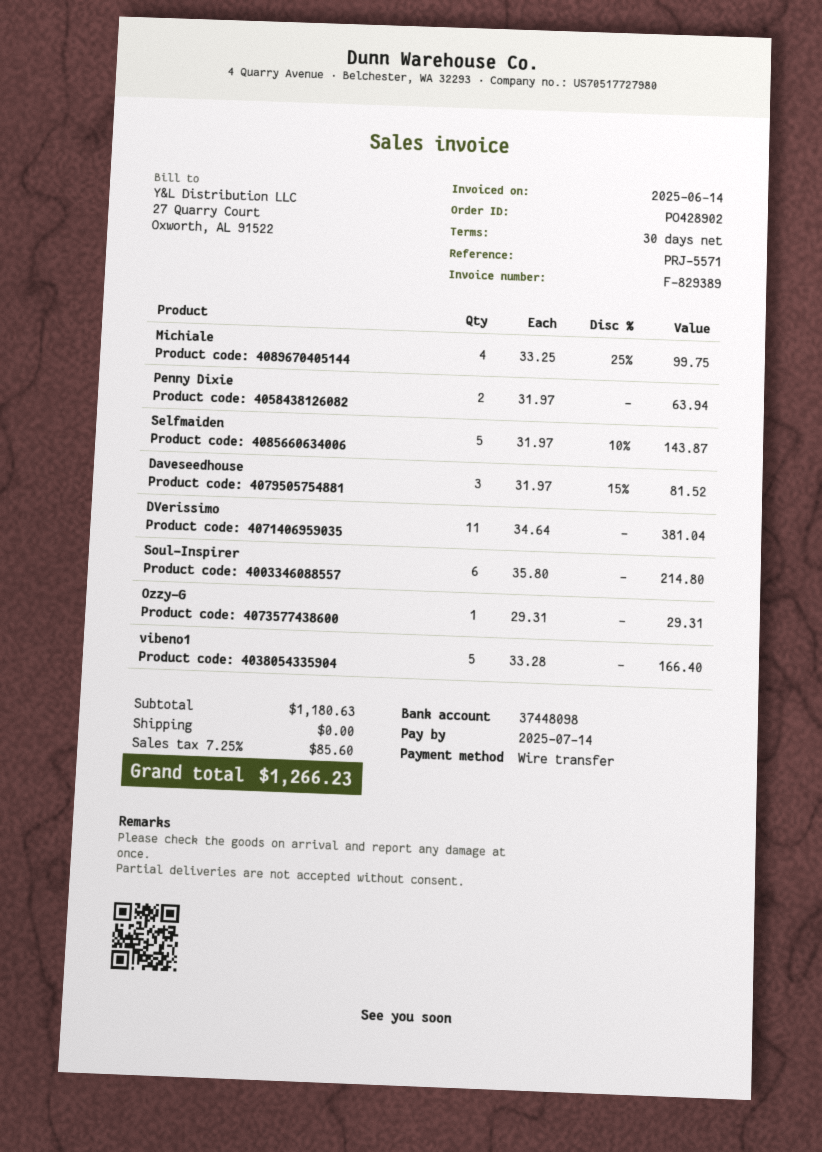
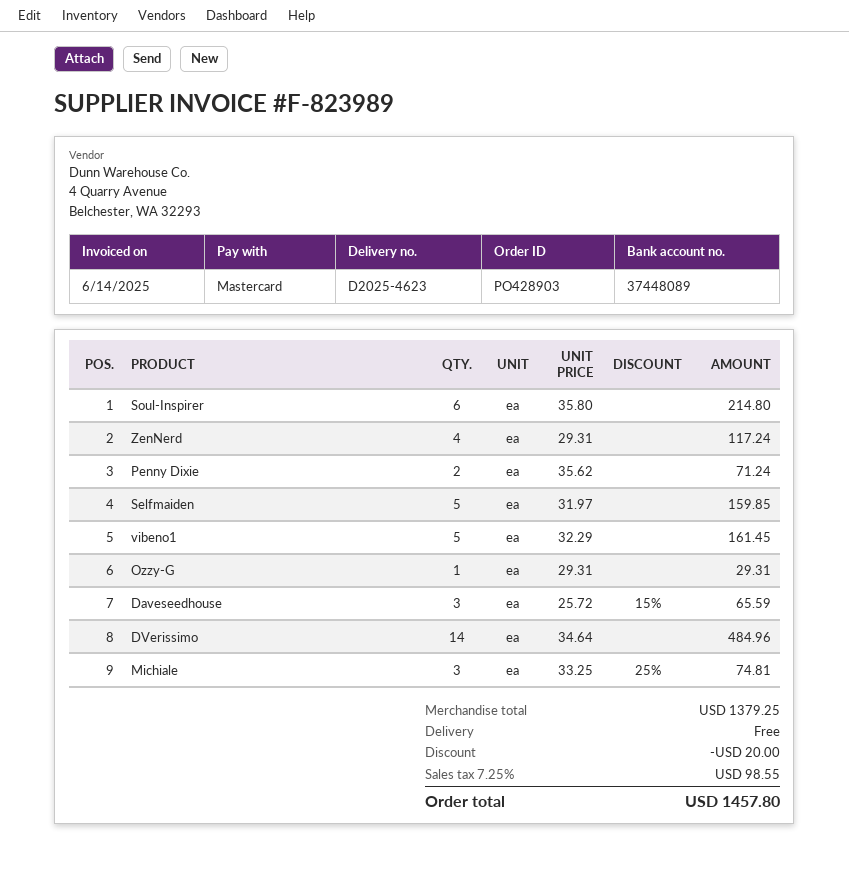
order number: PO428902 -> PO428903
invoice number: F-829389 -> F-823989
payment method: bank transfer -> Mastercard
bank account: 37448098 -> 37448089
Michiale: 4 x 33.25 - 25% = 99.75 -> 3 x 33.25 - 25% = 74.81
Penny Dixie: 2 x 31.97 = 63.94 -> 2 x 35.62 = 71.24
Selfmaiden: 5 x 31.97 - 10% = 143.87 -> 5 x 31.97 = 159.85
Daveseedhouse: 3 x 31.97 - 15% = 81.52 -> 3 x 25.72 - 15% = 65.59
DVerissimo: 11 x 34.64 = 381.04 -> 14 x 34.64 = 484.96
vibeno1: 5 x 33.28 = 166.40 -> 5 x 32.29 = 161.45
ZenNerd: none -> 4 x 29.31 = 117.24
subtotal: 1180.63 -> 1379.25
discount: none -> 20.00
tax: 7.25% = 85.60 -> 7.25% = 98.55
total: 1266.23 -> 1457.80

